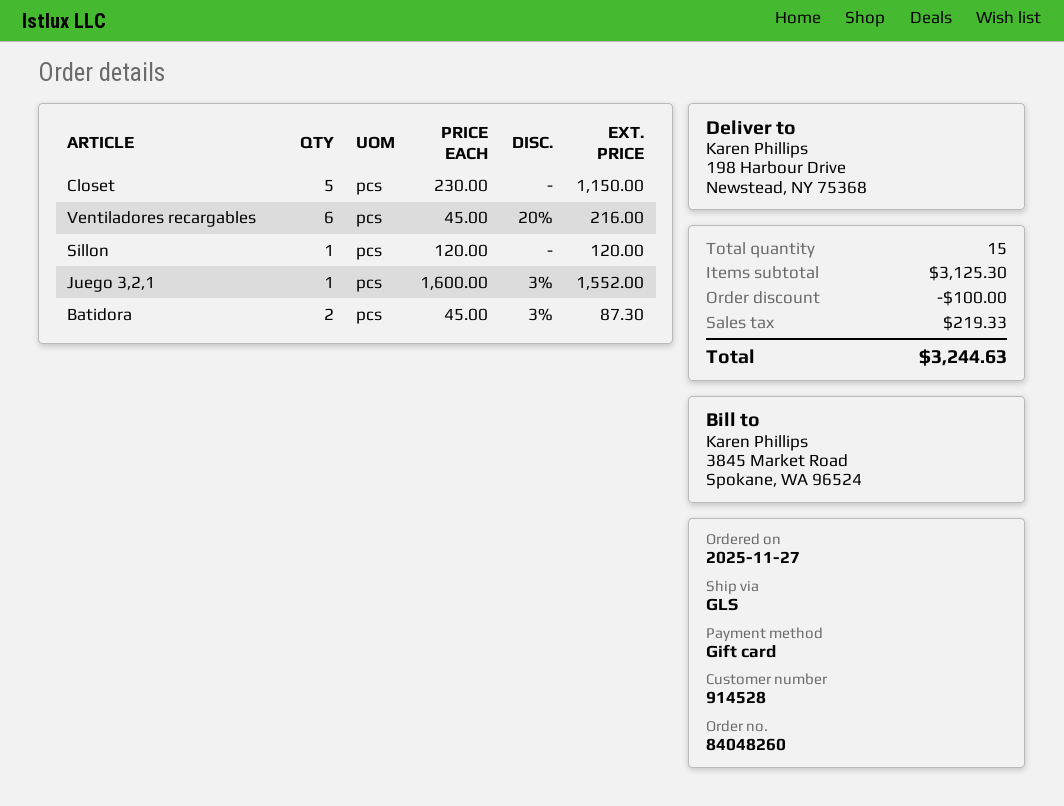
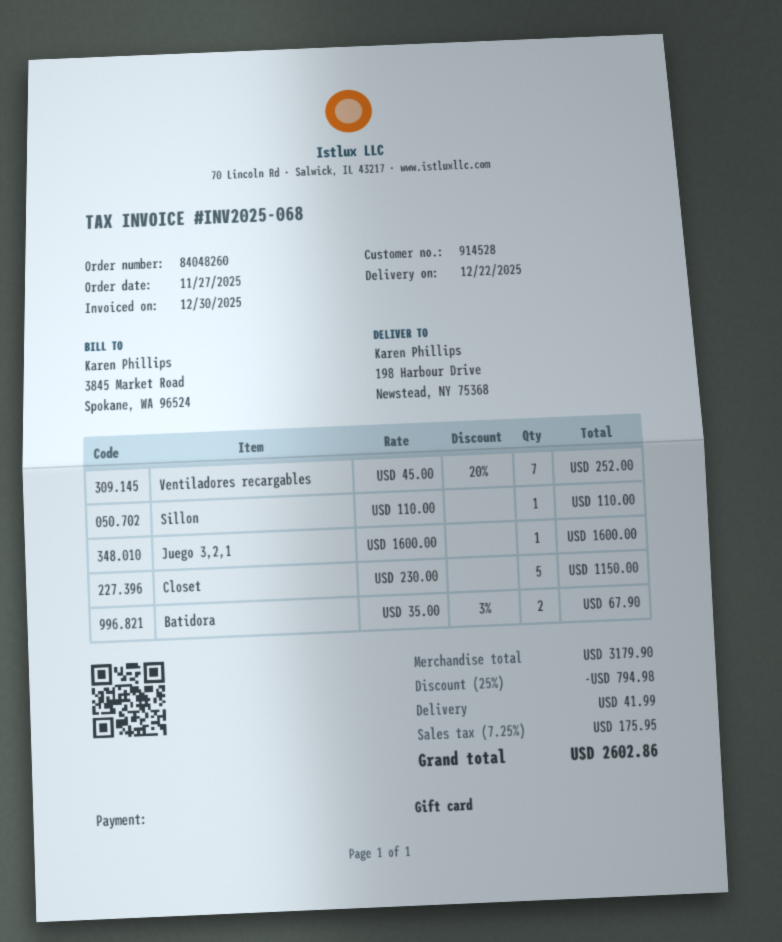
Ventiladores recargables: 6 x 45.00 - 20% = 216.00 -> 7 x 45.00 - 20% = 252.00
Sillon: 1 x 120.00 = 120.00 -> 1 x 110.00 = 110.00
Juego 3,2,1: 1 x 1600.00 - 3% = 1552.00 -> 1 x 1600.00 = 1600.00
Batidora: 2 x 45.00 - 3% = 87.30 -> 2 x 35.00 - 3% = 67.90
subtotal: 3125.30 -> 3179.90
discount: 100.00 -> 794.98
shipping: none -> 41.99
tax: 219.33 -> 175.95
total: 3244.63 -> 2602.86

